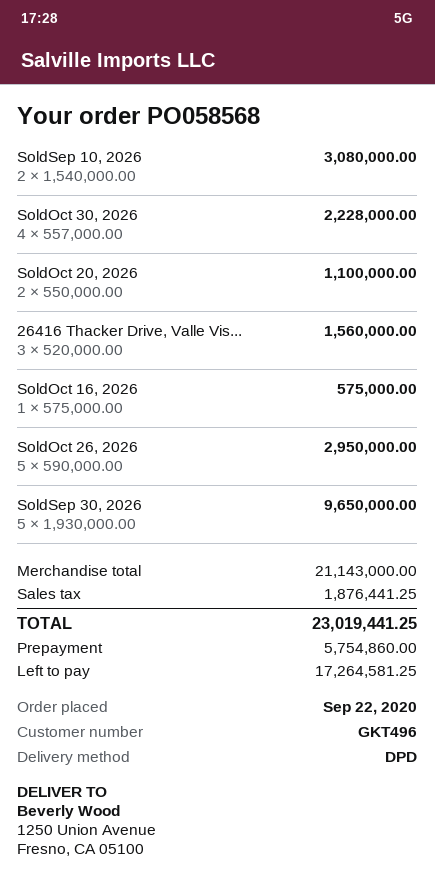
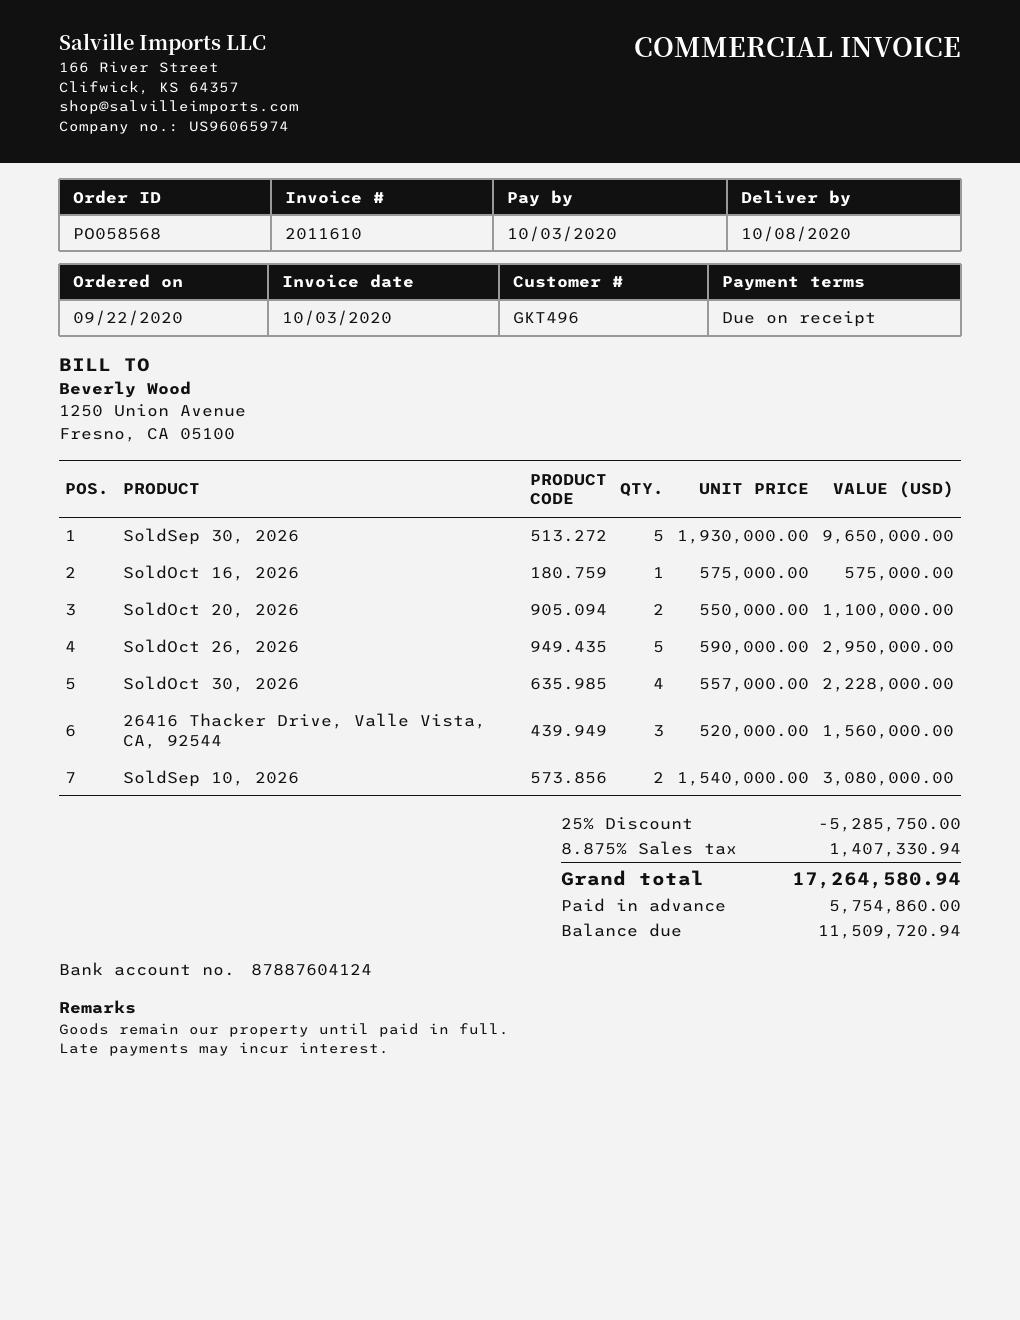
discount: none -> 25% = 5285750.00
tax: 1876441.25 -> 1407330.94
total: 23019441.25 -> 17264580.94
balance: 17264581.25 -> 11509720.94

